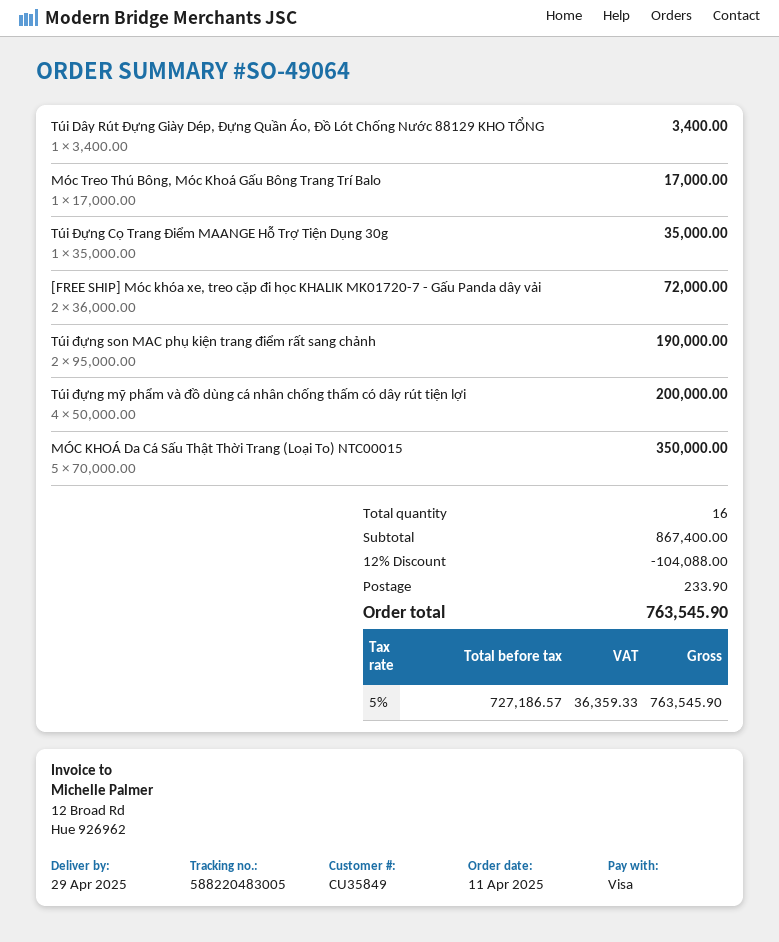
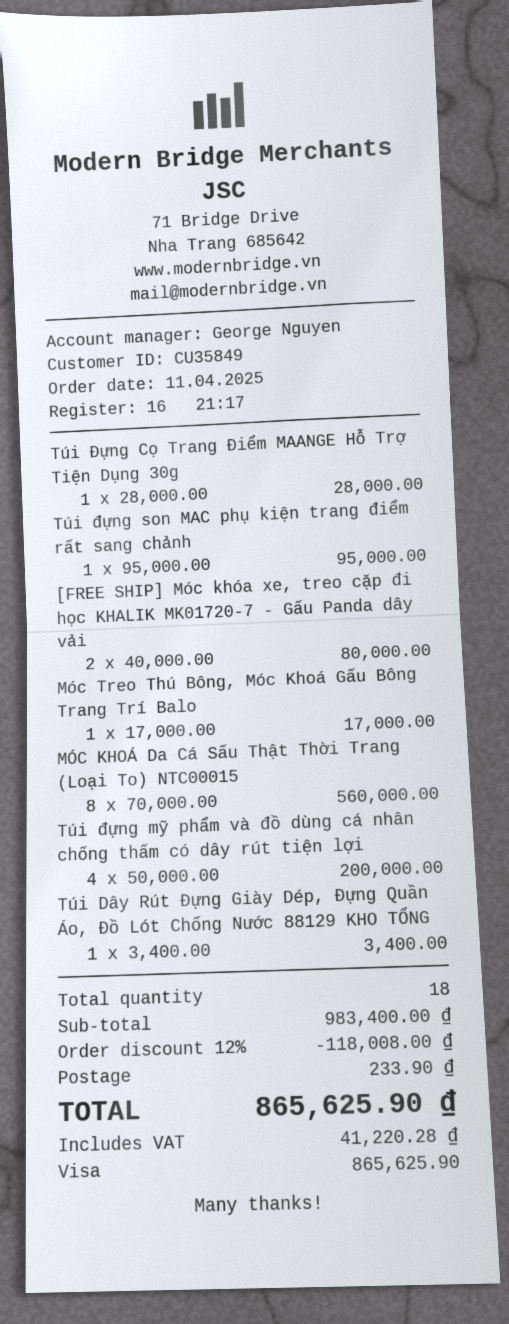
Túi Đựng Cọ Trang Điểm MAANGE Hỗ Trợ Tiện Dụng 30g: 1 x 35000.00 = 35000.00 -> 1 x 28000.00 = 28000.00
[FREE SHIP] Móc khóa xe, treo cặp đi học KHALIK MK01720-7 - Gấu Panda dây vải: 2 x 36000.00 = 72000.00 -> 2 x 40000.00 = 80000.00
Túi đựng son MAC phụ kiện trang điểm rất sang chảnh: 2 x 95000.00 = 190000.00 -> 1 x 95000.00 = 95000.00
MÓC KHOÁ Da Cá Sấu Thật Thời Trang (Loại To) NTC00015: 5 x 70000.00 = 350000.00 -> 8 x 70000.00 = 560000.00
total quantity: 16 -> 18
subtotal: 867400.00 -> 983400.00
discount: 12% = 104088.00 -> 12% = 118008.00
tax: 36359.33 -> 41220.28
total: 763545.90 -> 865625.90

